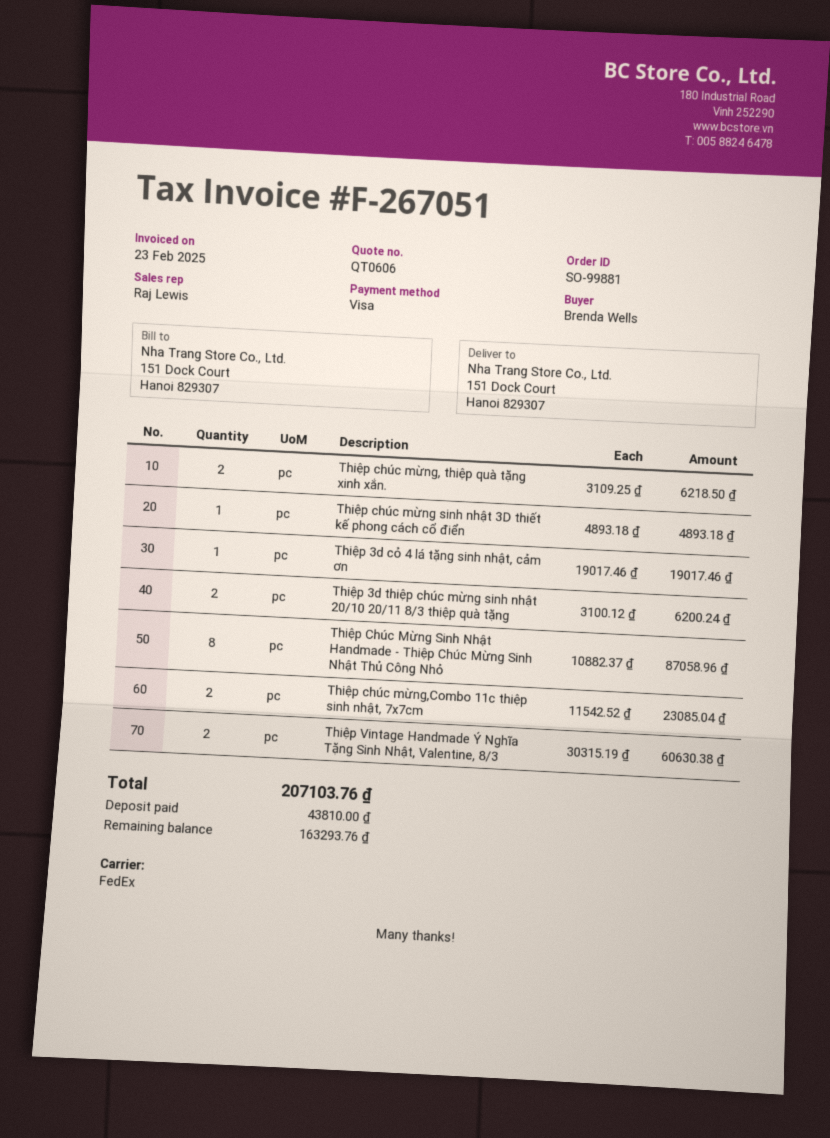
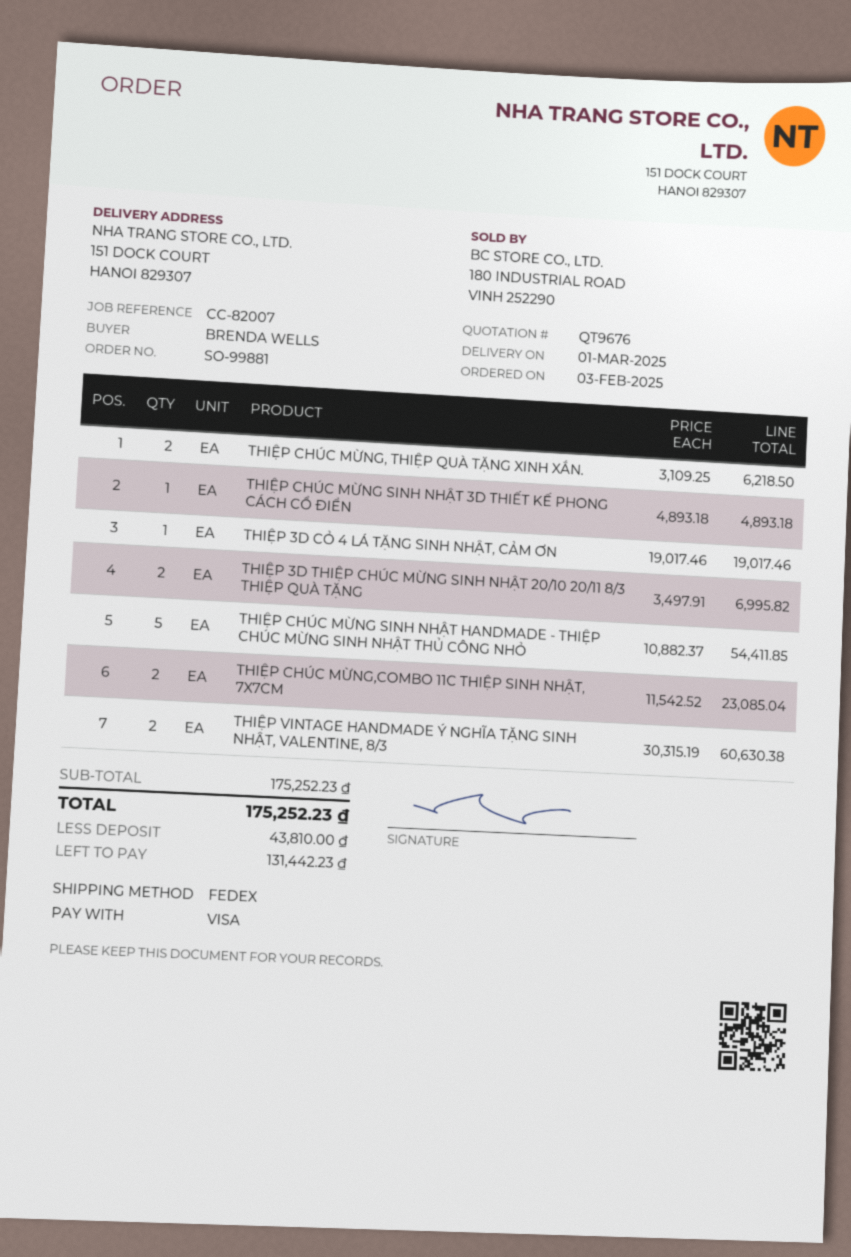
quote number: QT0606 -> QT9676
Thiệp 3d thiệp chúc mừng sinh nhật 20/10 20/11 8/3 thiệp quà tặng: 2 x 3100.12 = 6200.24 -> 2 x 3497.91 = 6995.82
Thiệp Chúc Mừng Sinh Nhật Handmade - Thiệp Chúc Mừng Sinh Nhật Thủ Công Nhỏ: 8 x 10882.37 = 87058.96 -> 5 x 10882.37 = 54411.85
total: 207103.76 -> 175252.23
balance: 163293.76 -> 131442.23

